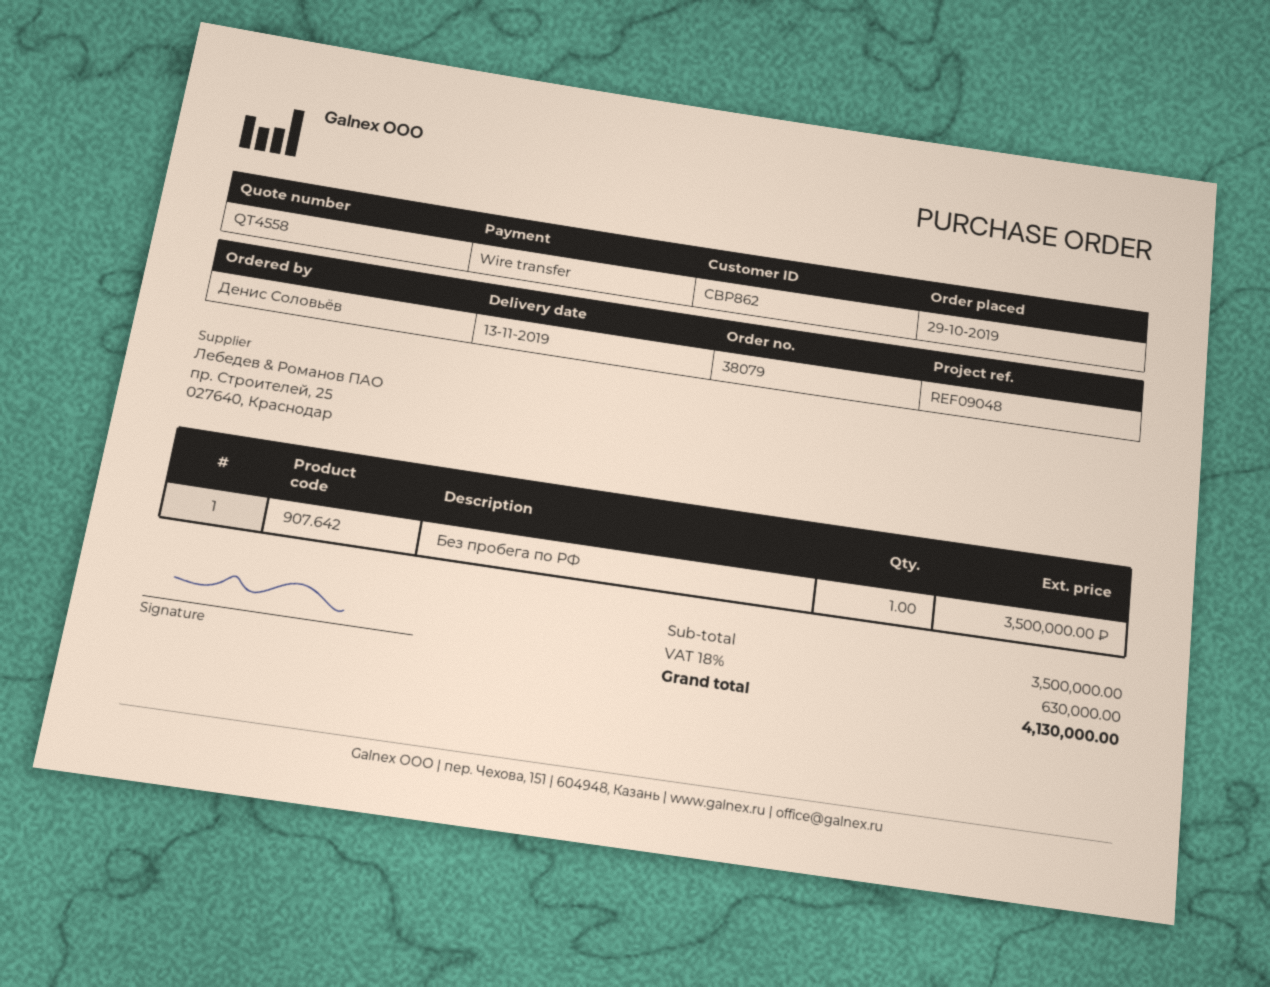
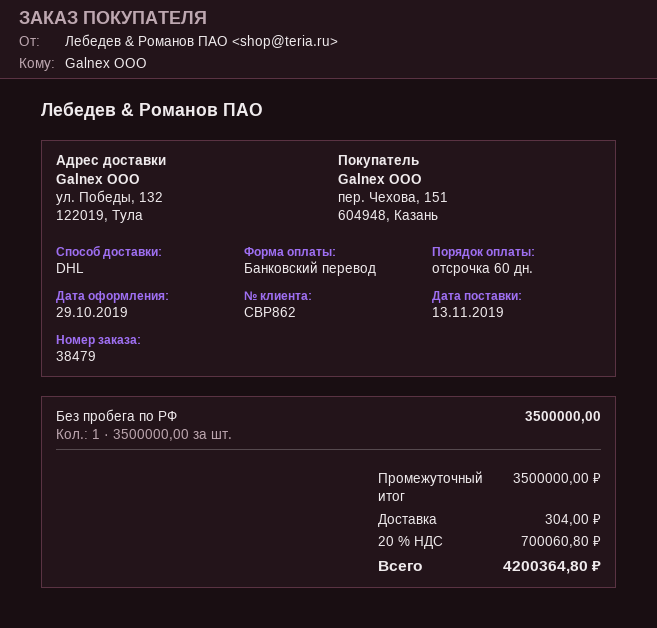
order number: 38079 -> 38479
shipping: none -> 304.00
tax: 18% = 630000.00 -> 20% = 700060.80
total: 4130000.00 -> 4200364.80

